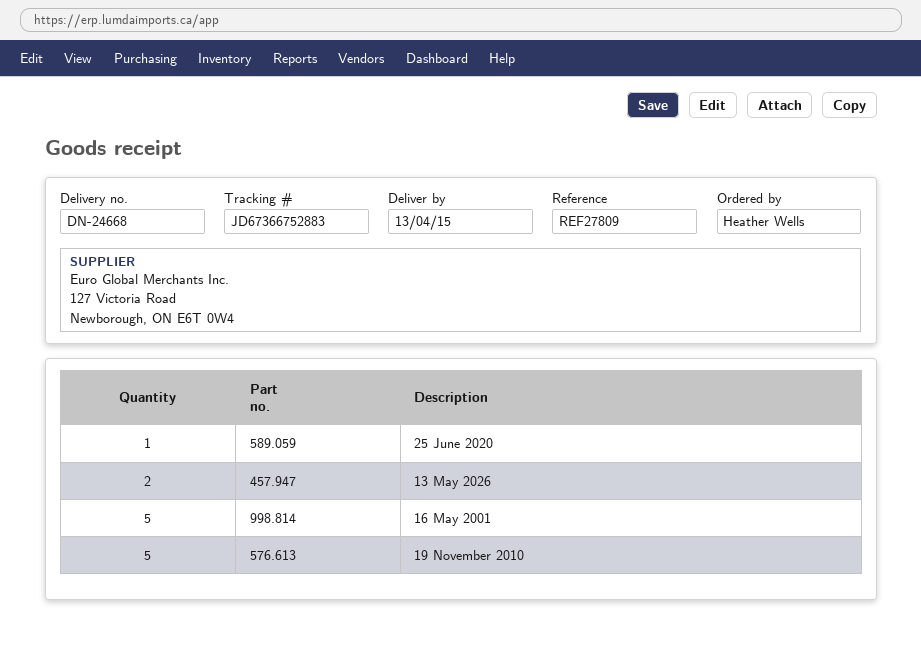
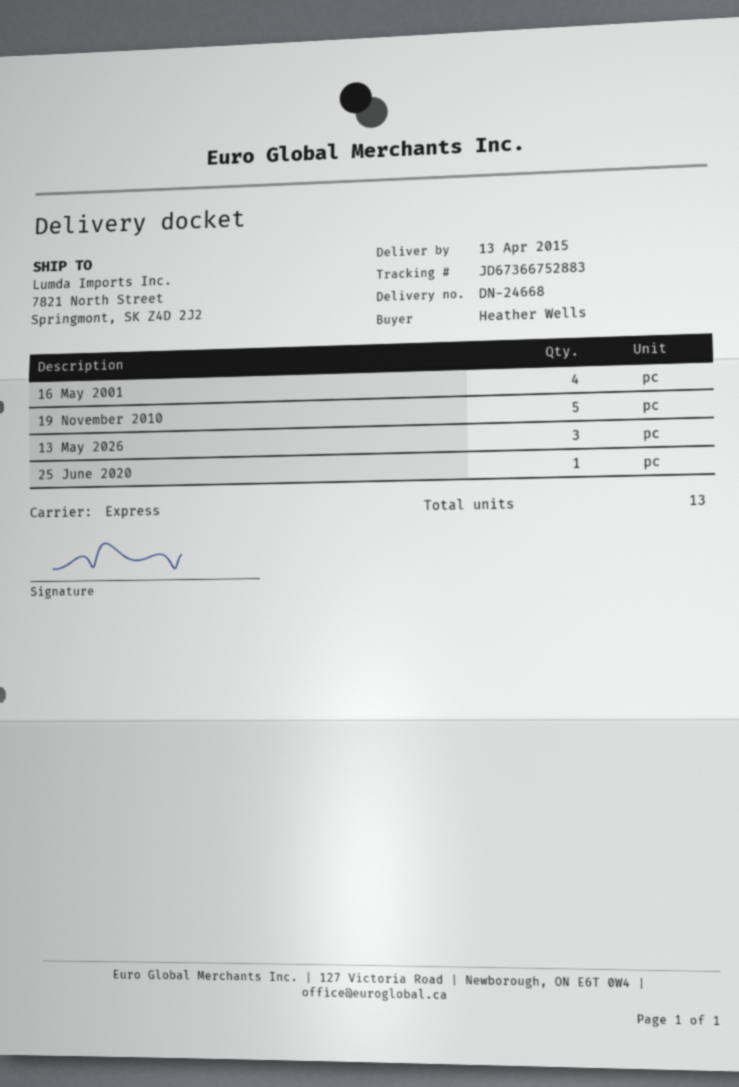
13 May 2026: 2 -> 3
16 May 2001: 5 -> 4

